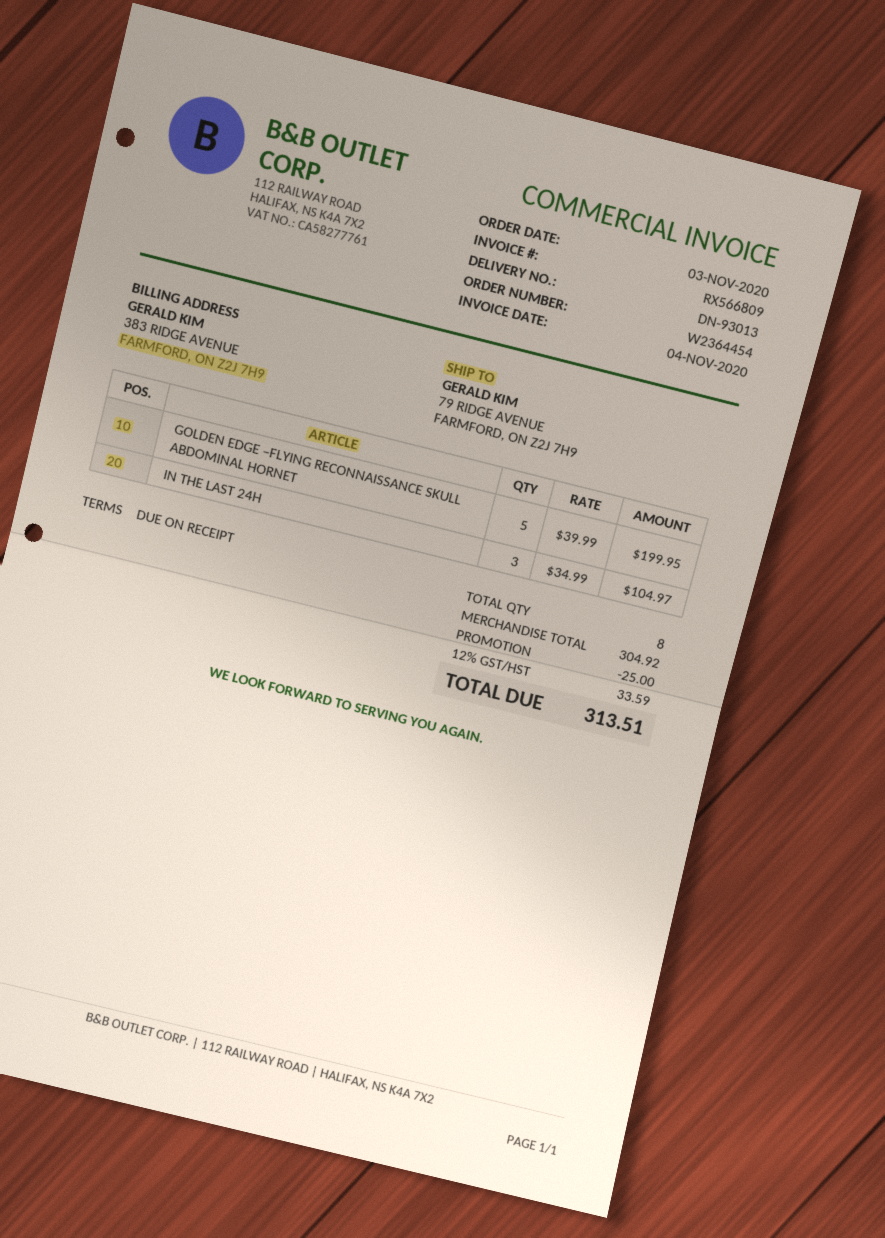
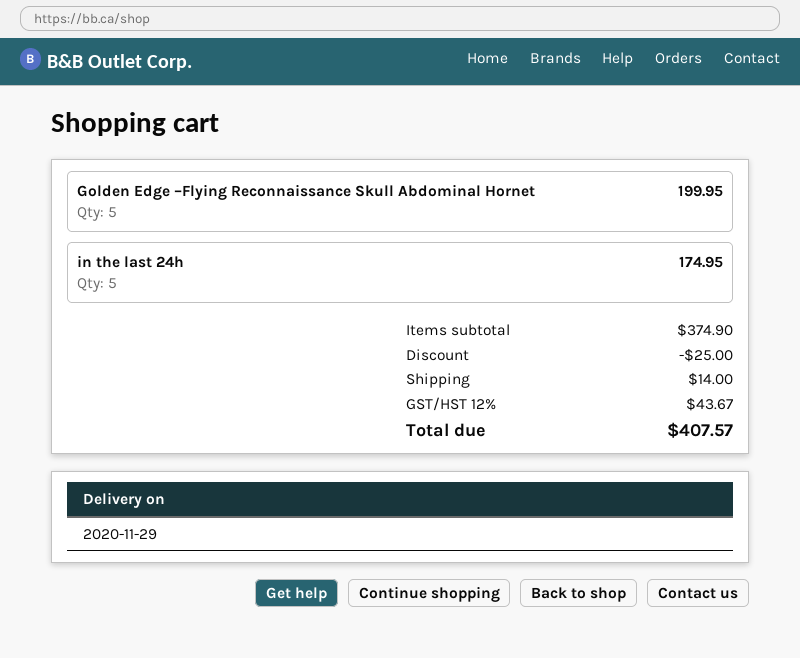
IN THE LAST 24H: 3 for 104.97 -> 5 for 174.95
subtotal: 304.92 -> 374.90
shipping: none -> 14.00
tax: 12% = 33.59 -> 12% = 43.67
total: 313.51 -> 407.57

